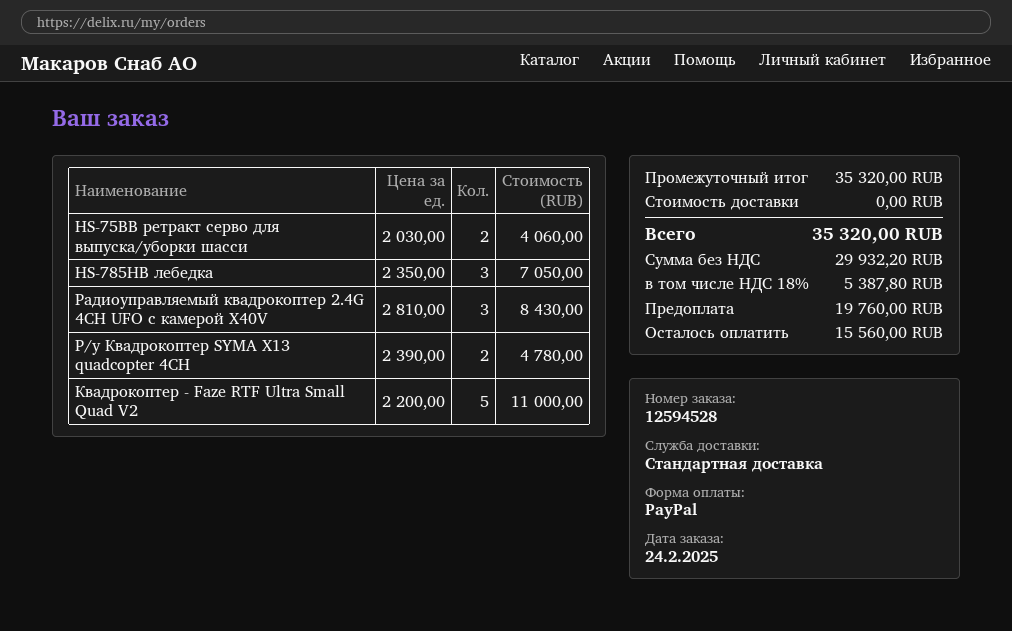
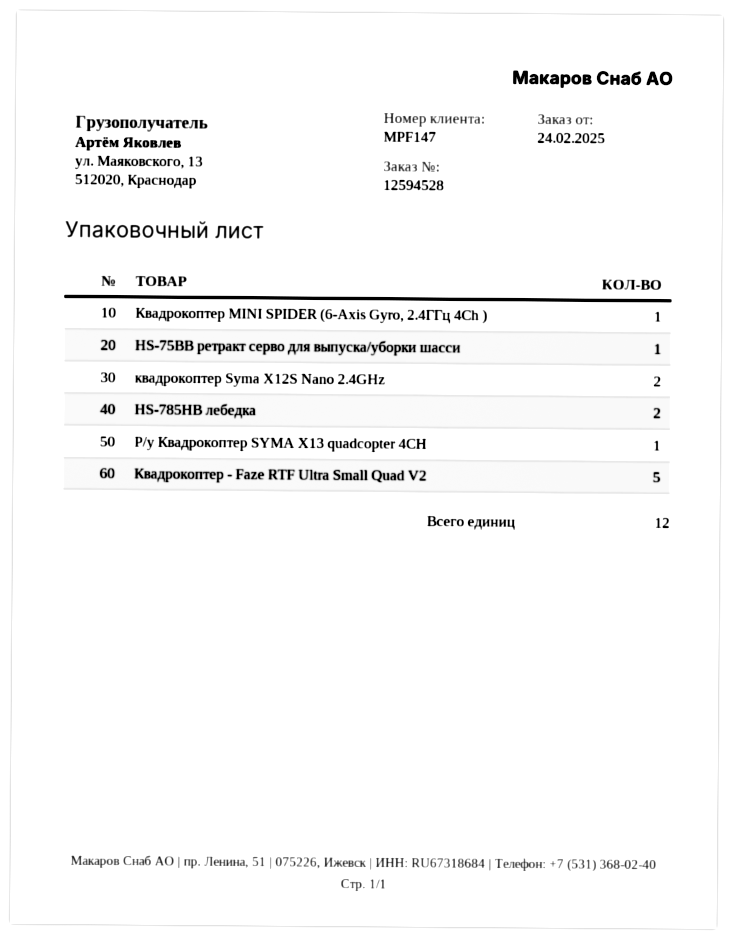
HS-75BB ретракт серво для выпуска/уборки шасси: 2 -> 1
HS-785HB лебедка: 3 -> 2
Радиоуправляемый квадрокоптер 2.4G 4CH UFO с камерой X40V: 3 -> none
Р/у Квадрокоптер SYMA X13 quadcopter 4CH: 2 -> 1
Квадрокоптер MINI SPIDER (6-Axis Gyro, 2.4ГГц 4Ch ): none -> 1
квадрокоптер Syma X12S Nano 2.4GHz: none -> 2

